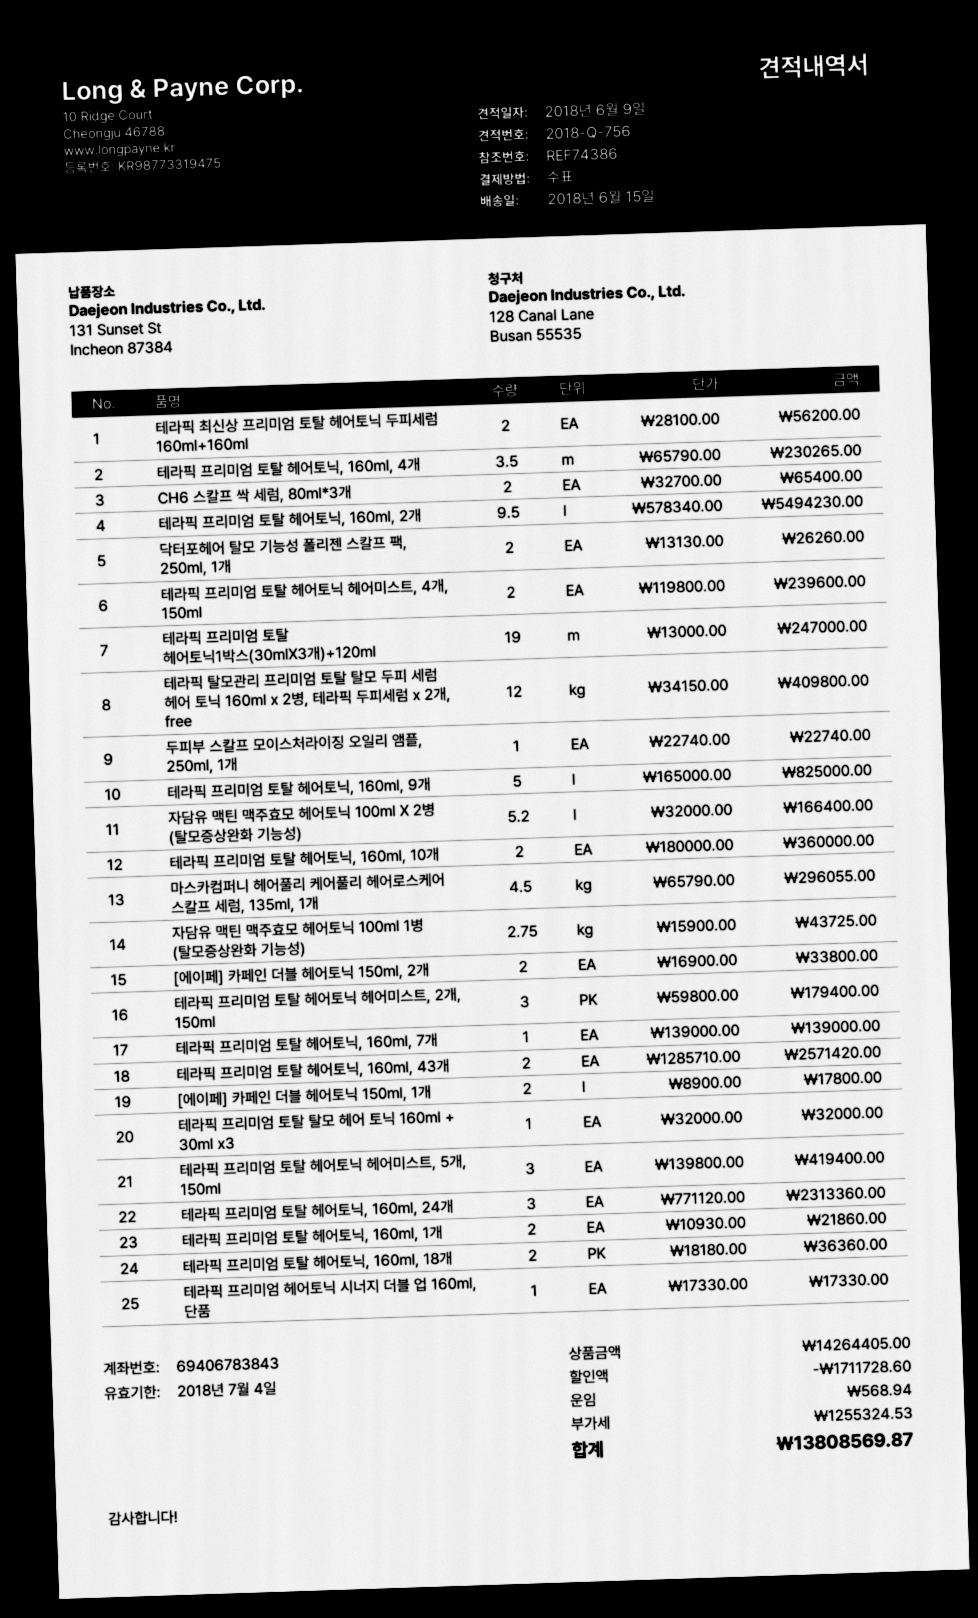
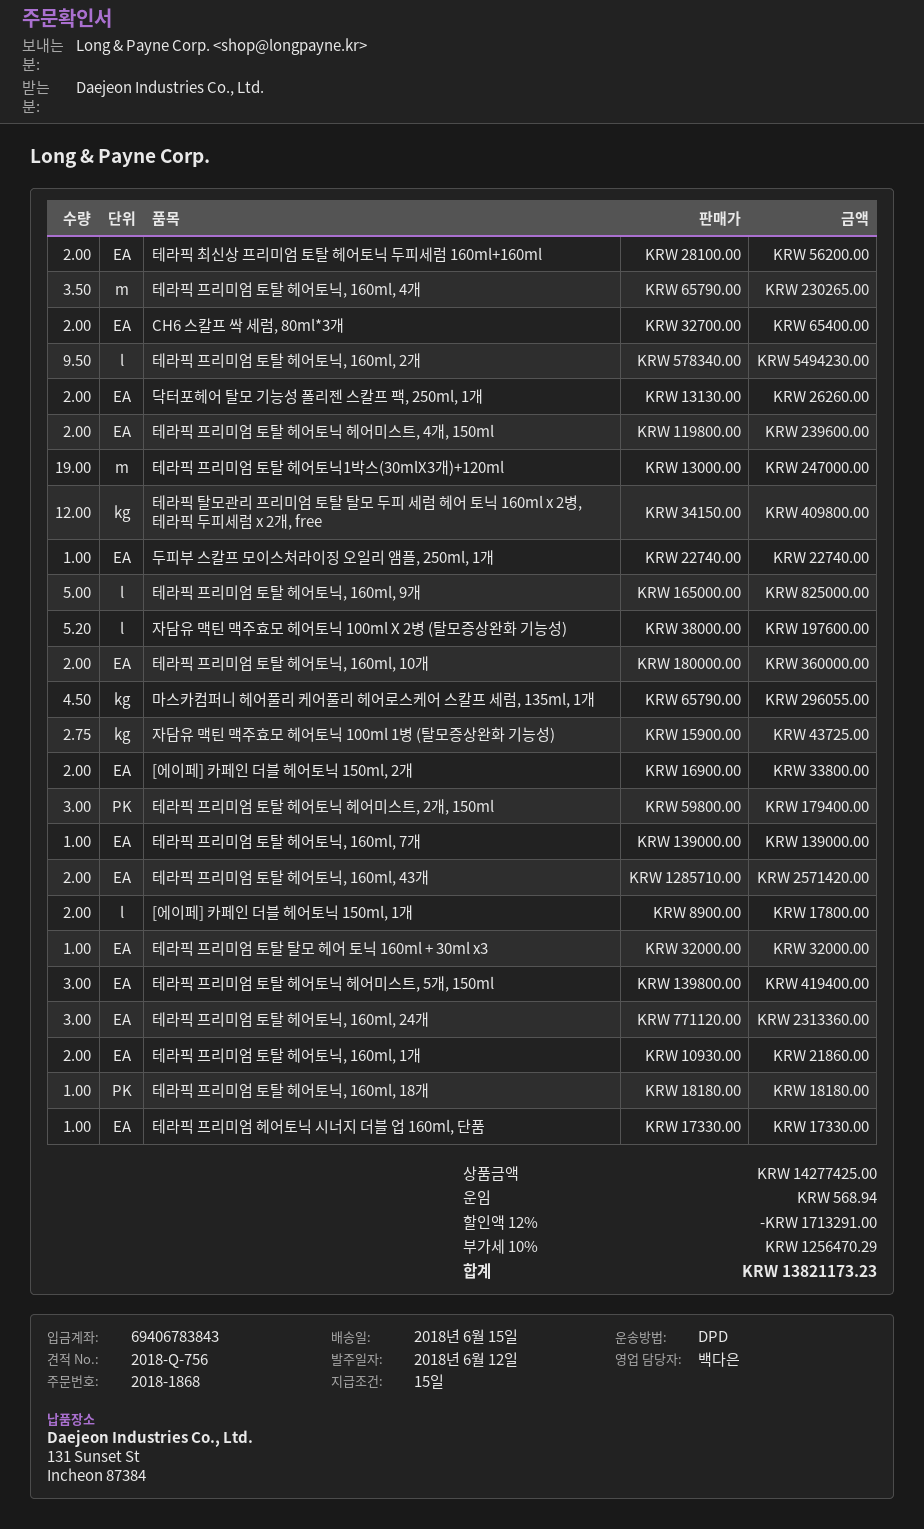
자담유 맥틴 맥주효모 헤어토닉 100ml X 2병 (탈모증상완화 기능성): 5.2 x 32000.00 = 166400.00 -> 5.2 x 38000.00 = 197600.00
테라픽 프리미엄 토탈 헤어토닉, 160ml, 18개: 2 x 18180.00 = 36360.00 -> 1 x 18180.00 = 18180.00
subtotal: 14264405.00 -> 14277425.00
discount: 1711728.60 -> 1713291.00
tax: 1255324.53 -> 1256470.29
total: 13808569.87 -> 13821173.23

